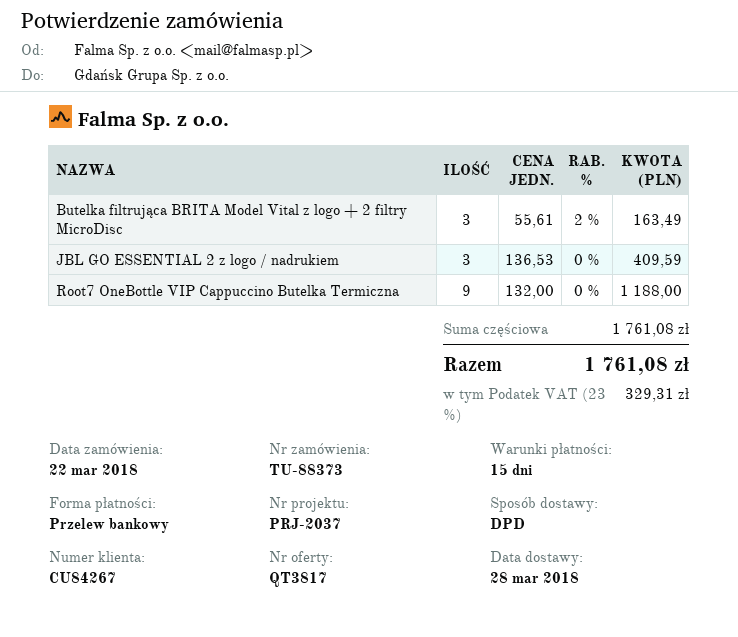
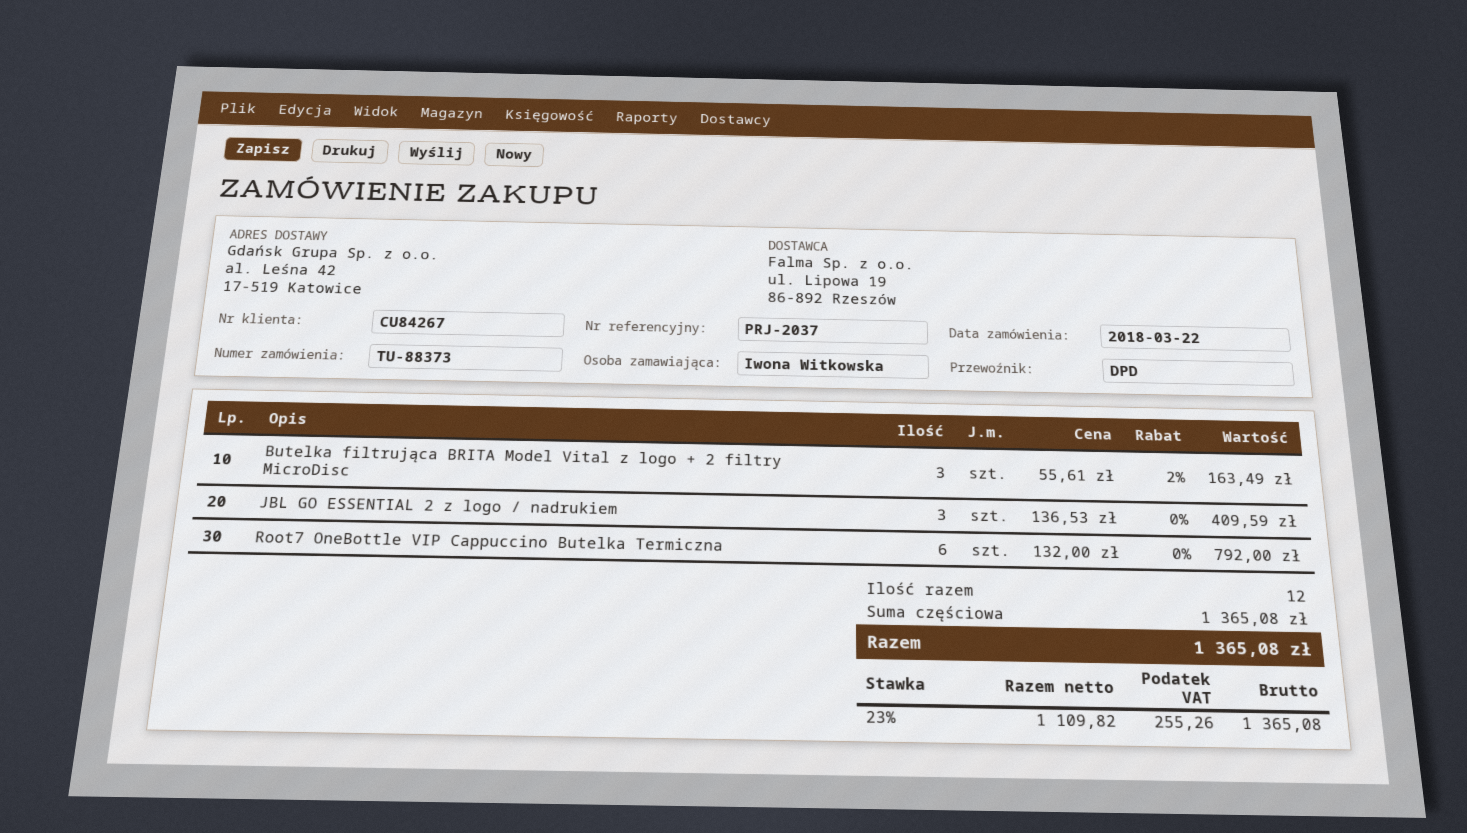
Root7 OneBottle VIP Cappuccino Butelka Termiczna: 9 x 132.00 = 1188.00 -> 6 x 132.00 = 792.00
subtotal: 1761.08 -> 1365.08
tax: 23% = 329.31 -> 23% = 255.26
total: 1761.08 -> 1365.08

